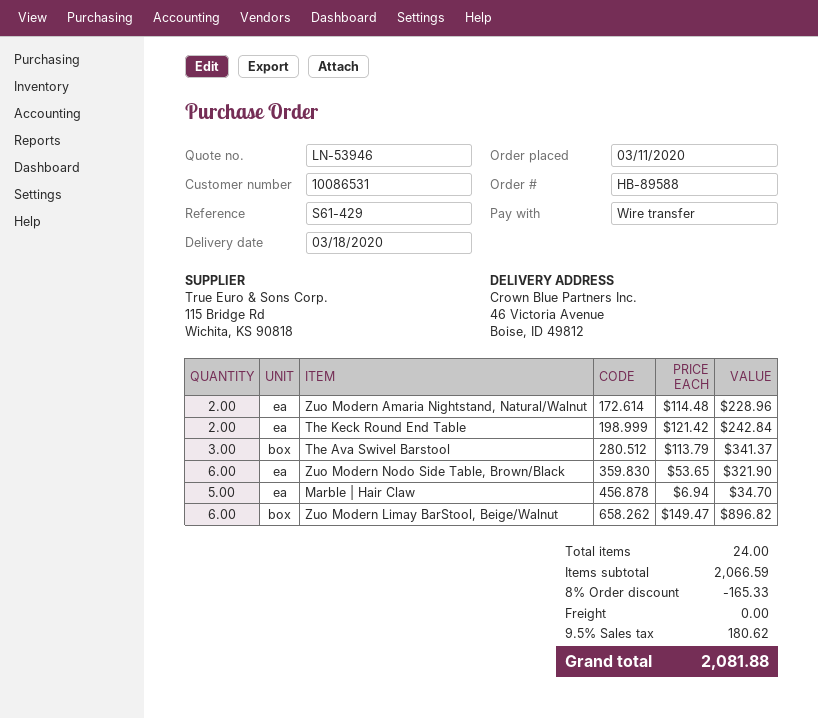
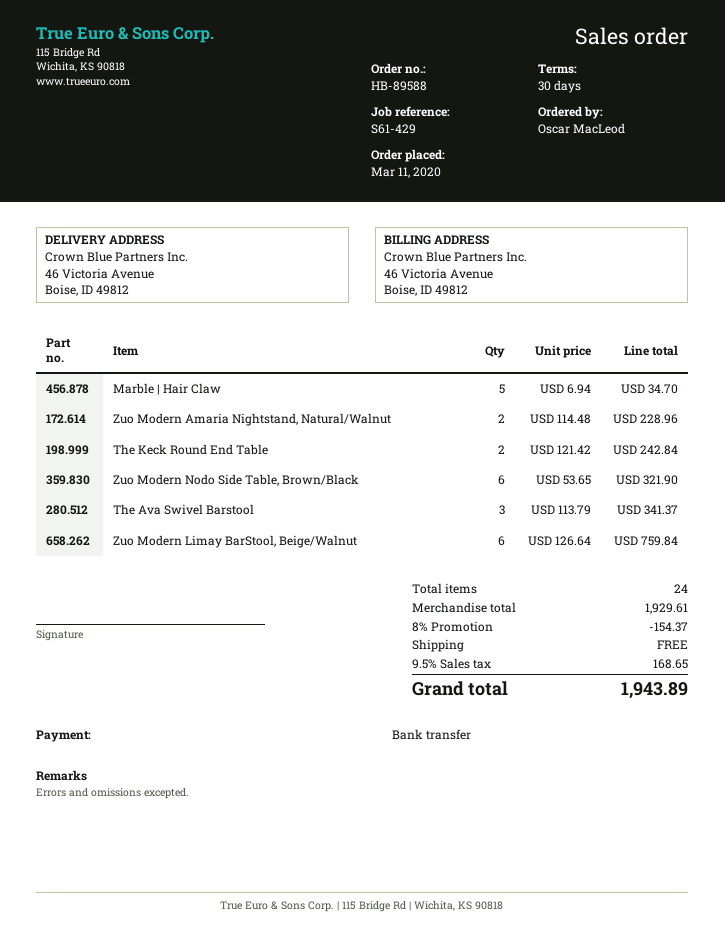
Zuo Modern Limay BarStool, Beige/Walnut: 6 x 149.47 = 896.82 -> 6 x 126.64 = 759.84
subtotal: 2066.59 -> 1929.61
discount: 8% = 165.33 -> 8% = 154.37
tax: 9.5% = 180.62 -> 9.5% = 168.65
total: 2081.88 -> 1943.89

